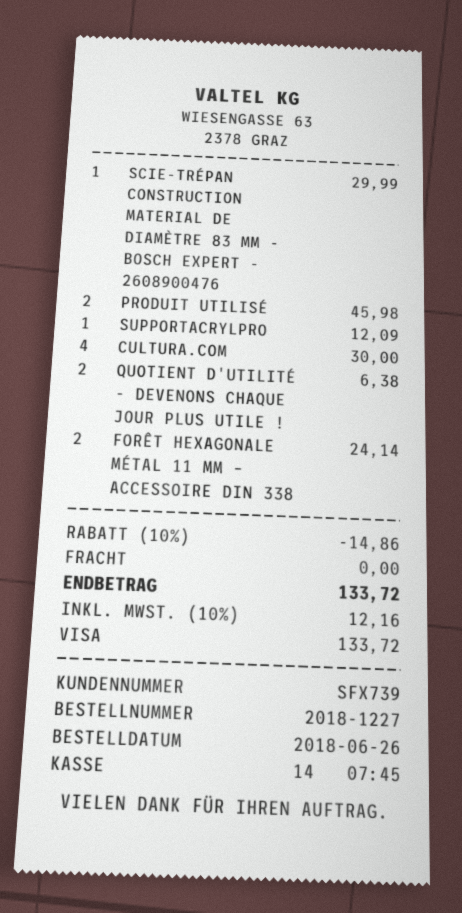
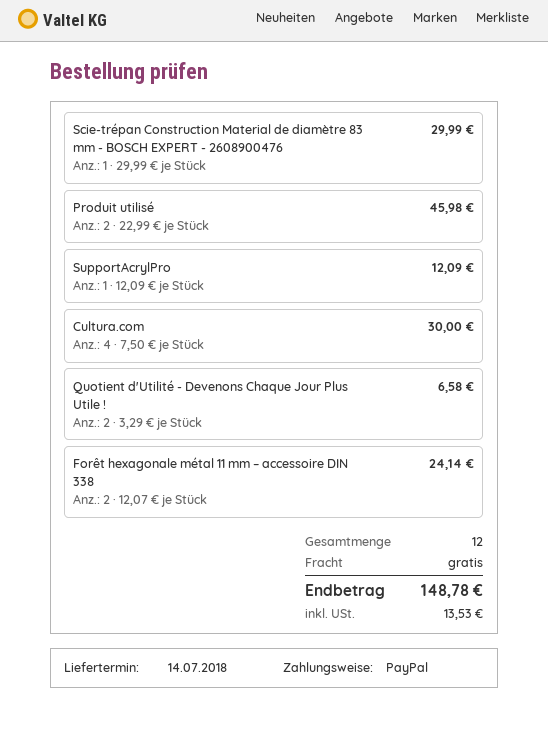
payment method: Visa -> PayPal
QUOTIENT D'UTILITÉ - DEVENONS CHAQUE JOUR PLUS UTILE !: 2 for 6.38 -> 2 for 6.58
discount: 10% = 14.86 -> none
tax: 12.16 -> 13.53
total: 133.72 -> 148.78

